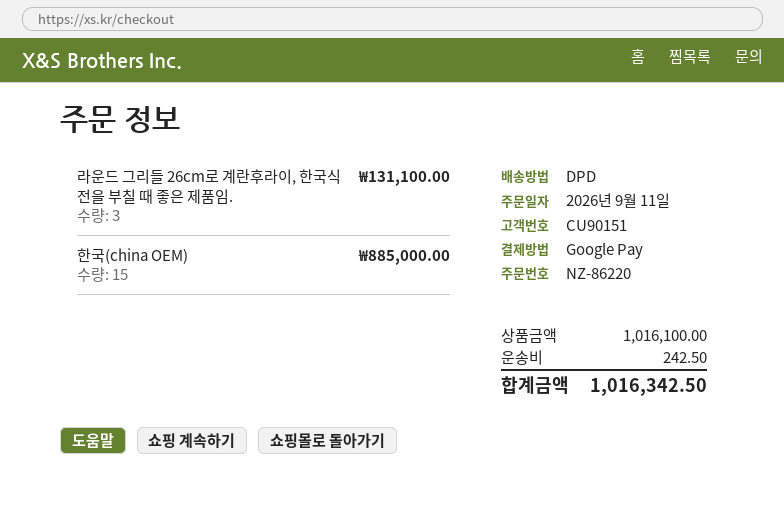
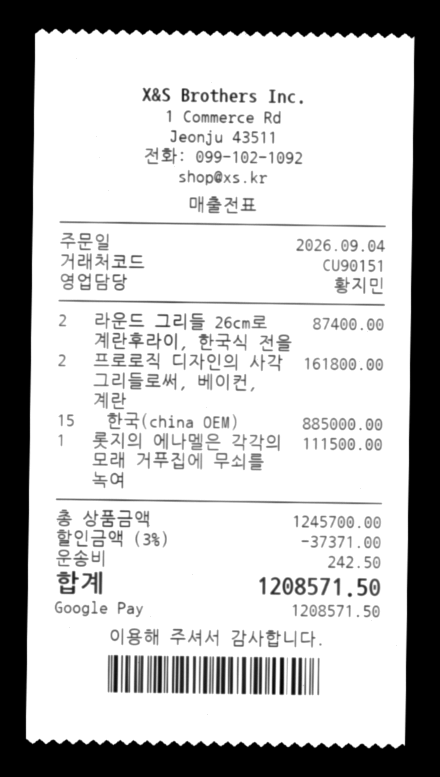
order date: 2026-09-11 -> 2026-09-04
라운드 그리들 26cm로 계란후라이, 한국식 전을 부칠 때 좋은 제품임.: 3 for 131100.00 -> 2 for 87400.00
프로로직 디자인의 사각 그리들로써, 베이컨, 계란: none -> 2 for 161800.00
롯지의 에나멜은 각각의 모래 거푸집에 무쇠를 녹여: none -> 1 for 111500.00
subtotal: 1016100.00 -> 1245700.00
discount: none -> 3% = 37371.00
total: 1016342.50 -> 1208571.50

